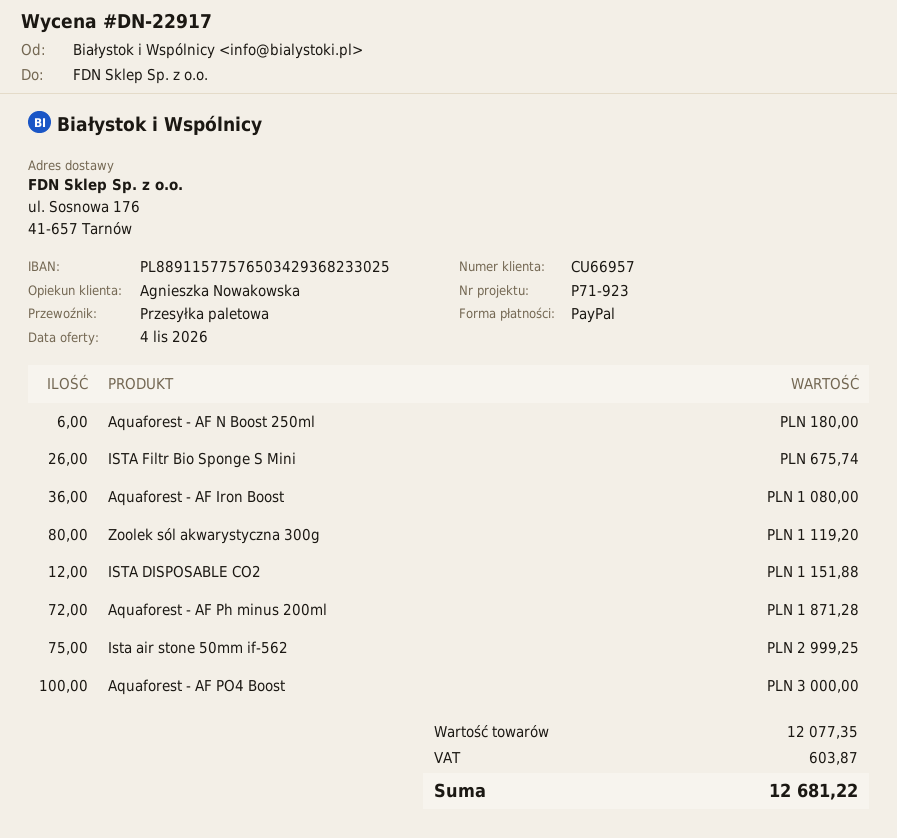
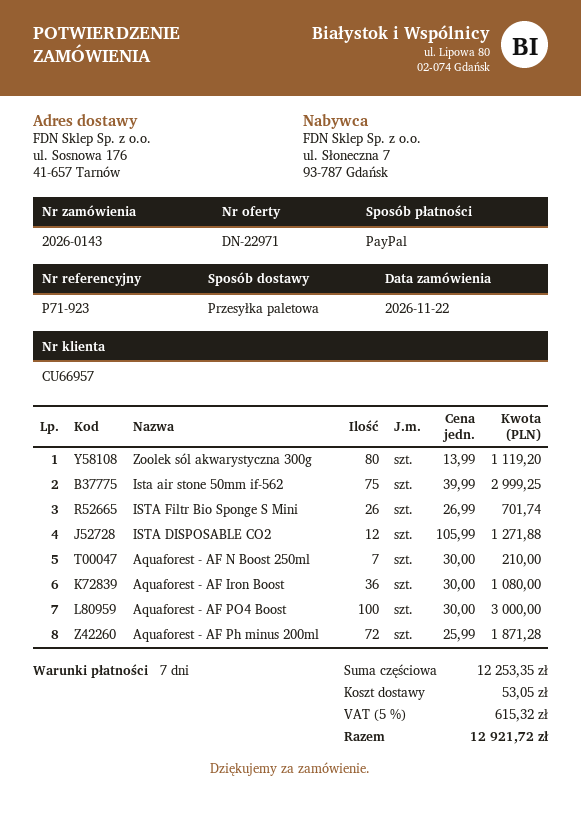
quote number: DN-22917 -> DN-22971
Aquaforest - AF N Boost 250ml: 6 for 180.00 -> 7 for 210.00
ISTA Filtr Bio Sponge S Mini: 26 for 675.74 -> 26 for 701.74
ISTA DISPOSABLE CO2: 12 for 1151.88 -> 12 for 1271.88
subtotal: 12077.35 -> 12253.35
shipping: none -> 53.05
tax: 603.87 -> 615.32
total: 12681.22 -> 12921.72

